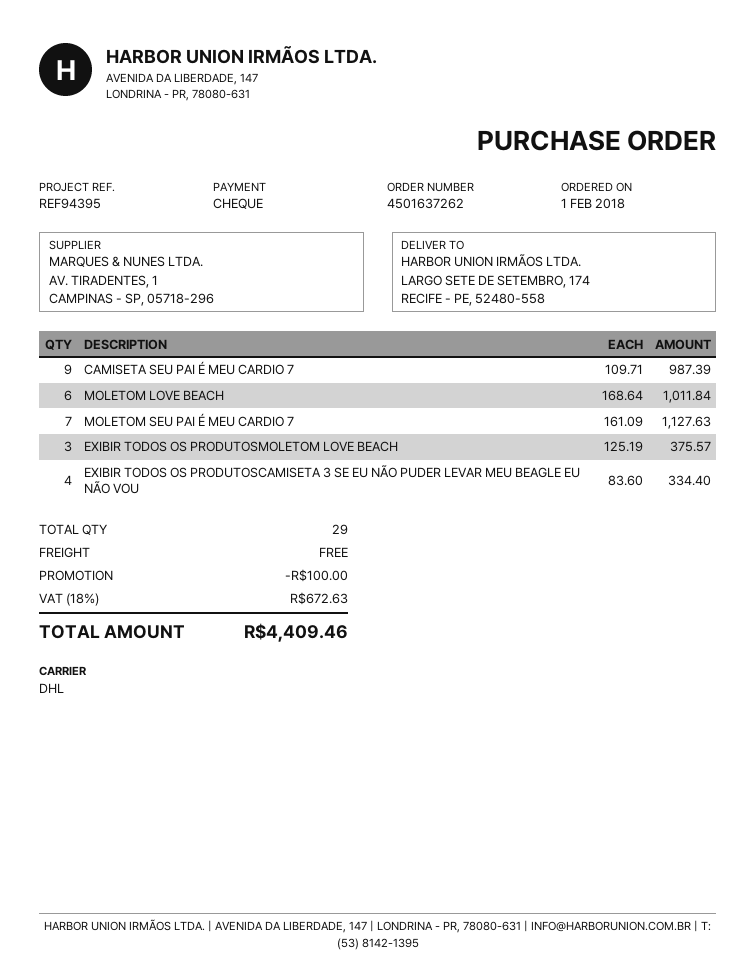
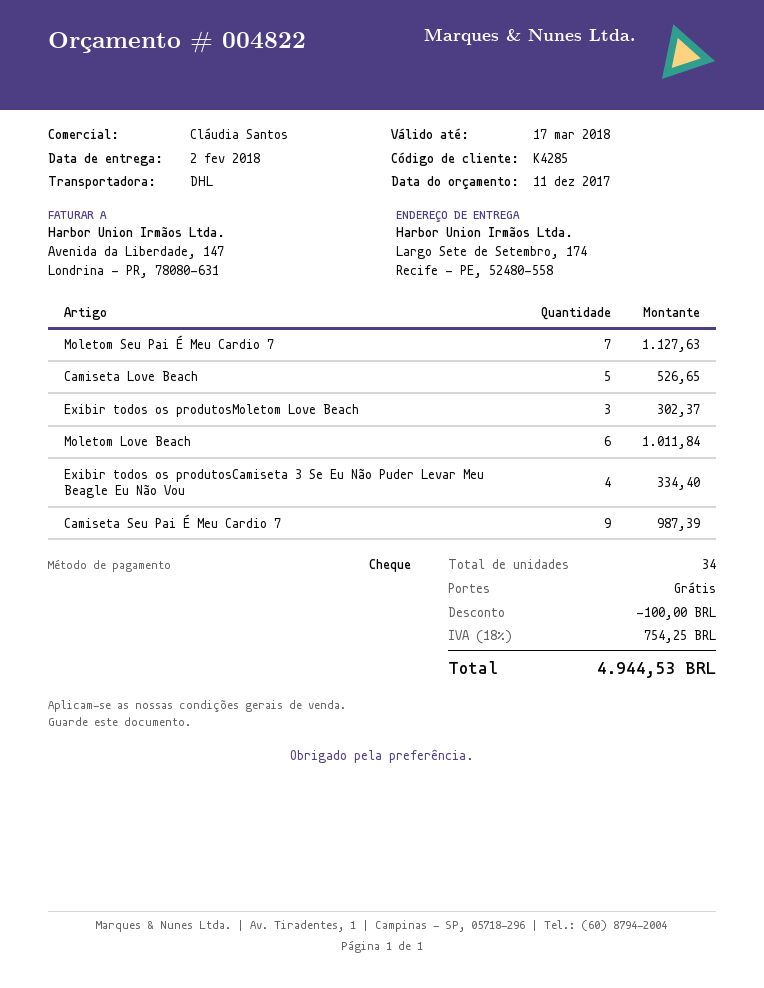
EXIBIR TODOS OS PRODUTOSMOLETOM LOVE BEACH: 3 for 375.57 -> 3 for 302.37
Camiseta Love Beach: none -> 5 for 526.65
total quantity: 29 -> 34
tax: 18% = 672.63 -> 18% = 754.25
total: 4409.46 -> 4944.53

